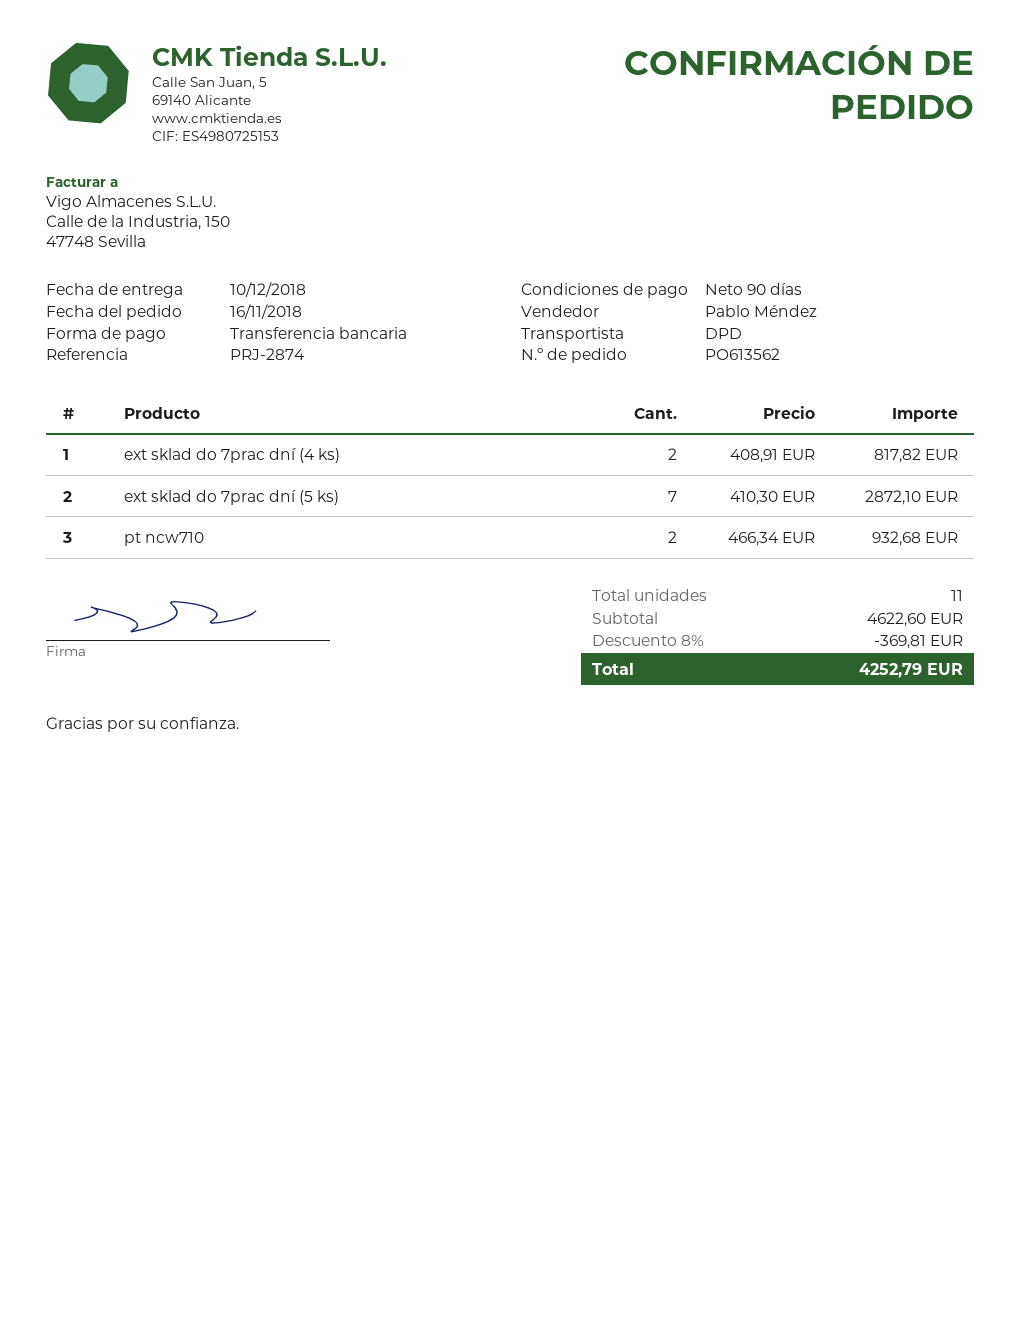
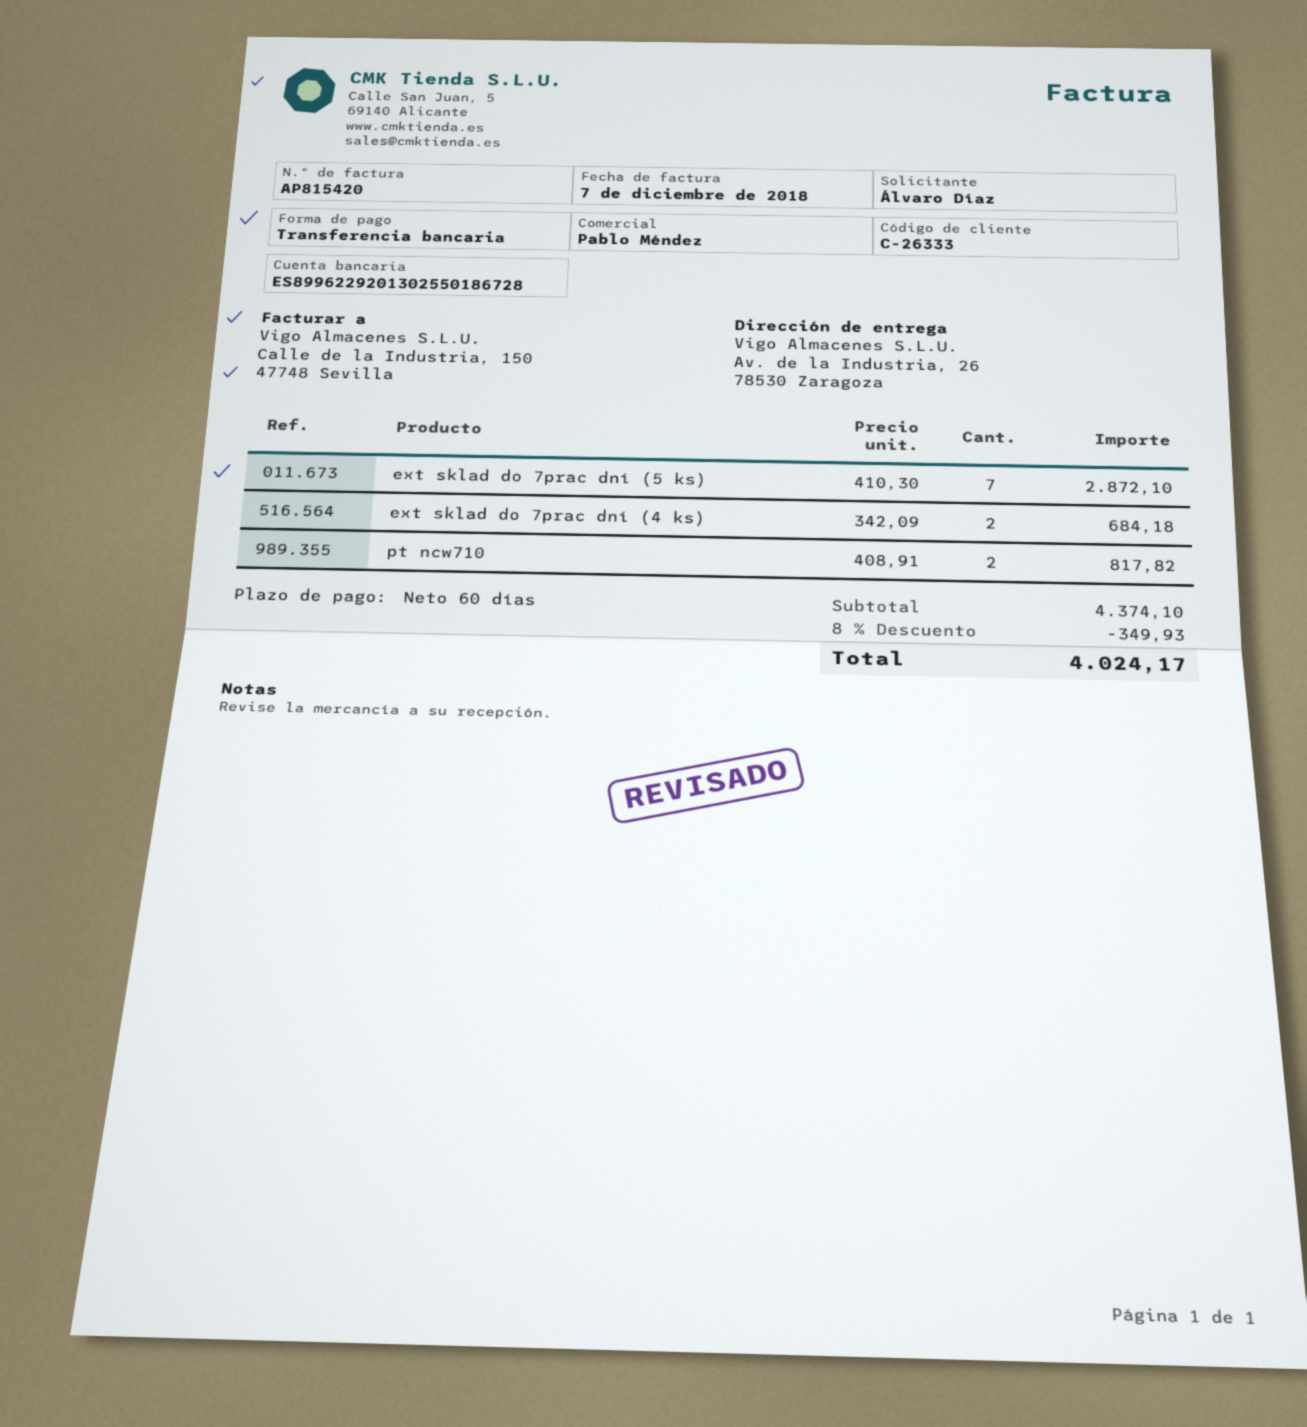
payment terms: 90 days -> 60 days
ext sklad do 7prac dní (4 ks): 2 x 408.91 = 817.82 -> 2 x 342.09 = 684.18
pt ncw710: 2 x 466.34 = 932.68 -> 2 x 408.91 = 817.82
subtotal: 4622.60 -> 4374.10
discount: 8% = 369.81 -> 8% = 349.93
total: 4252.79 -> 4024.17

